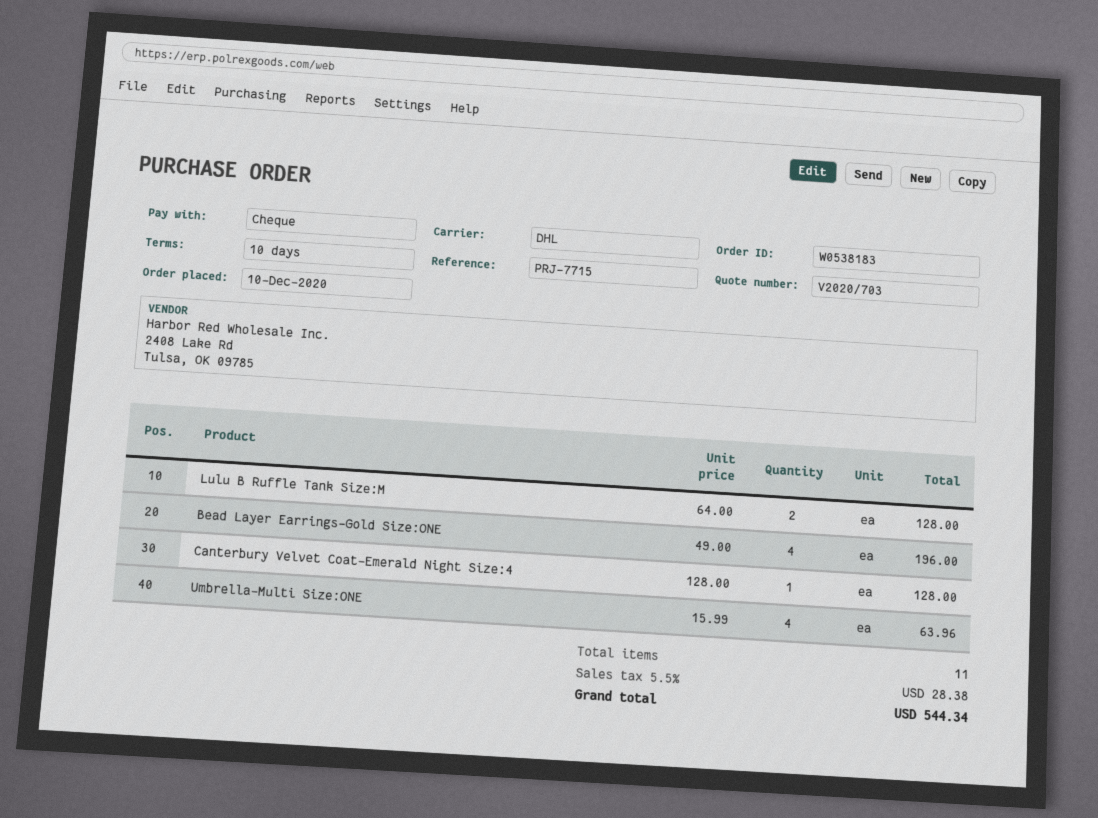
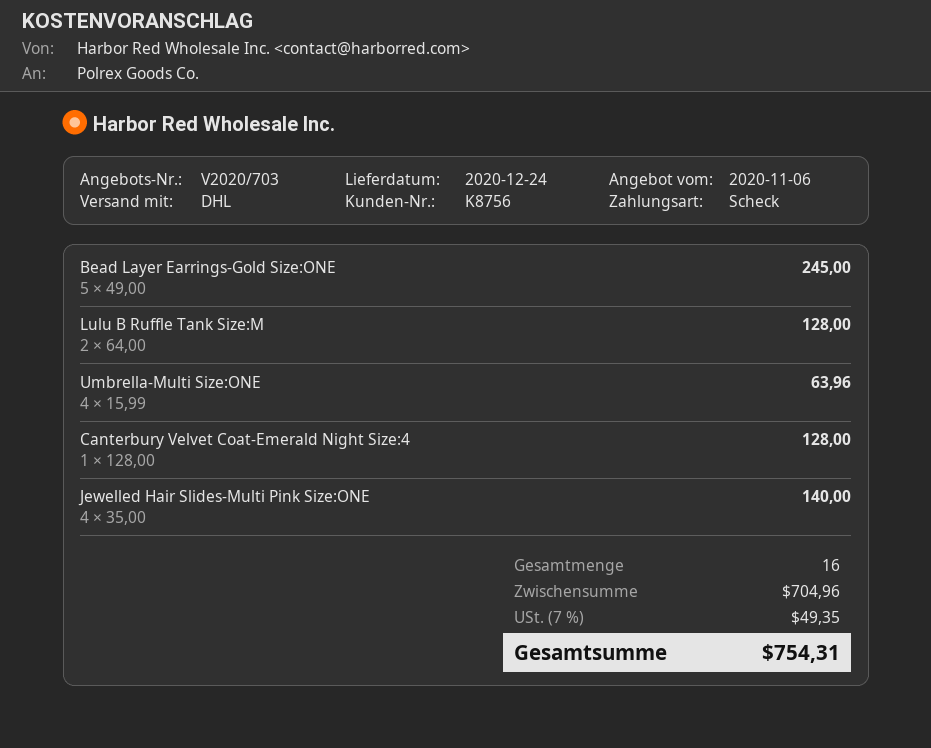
Bead Layer Earrings-Gold Size:ONE: 4 x 49.00 = 196.00 -> 5 x 49.00 = 245.00
Jewelled Hair Slides-Multi Pink Size:ONE: none -> 4 x 35.00 = 140.00
total quantity: 11 -> 16
tax: 5.5% = 28.38 -> 7% = 49.35
total: 544.34 -> 754.31

